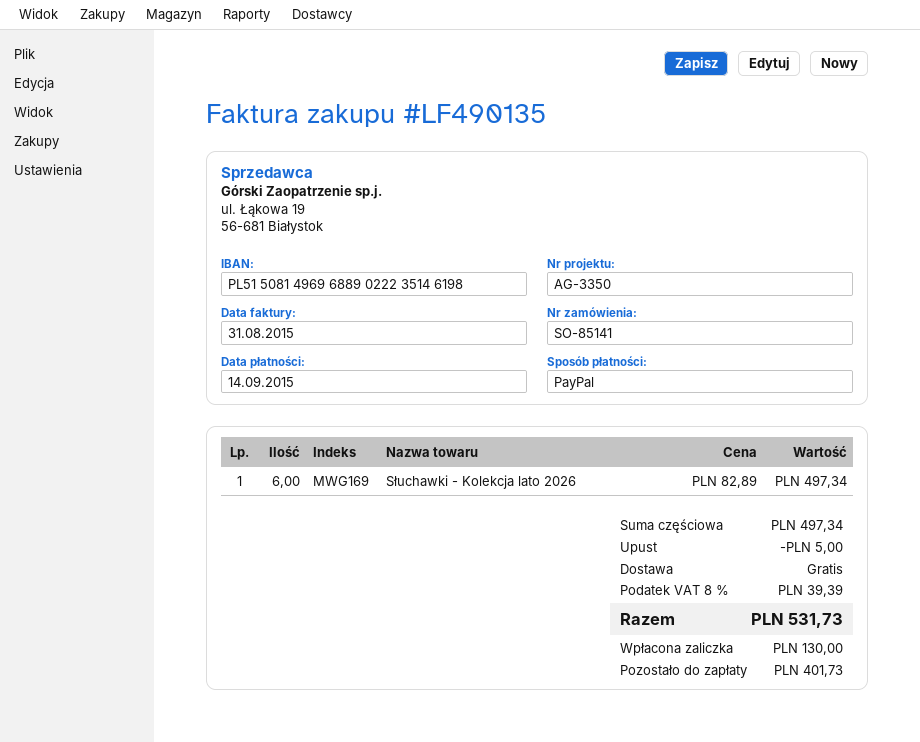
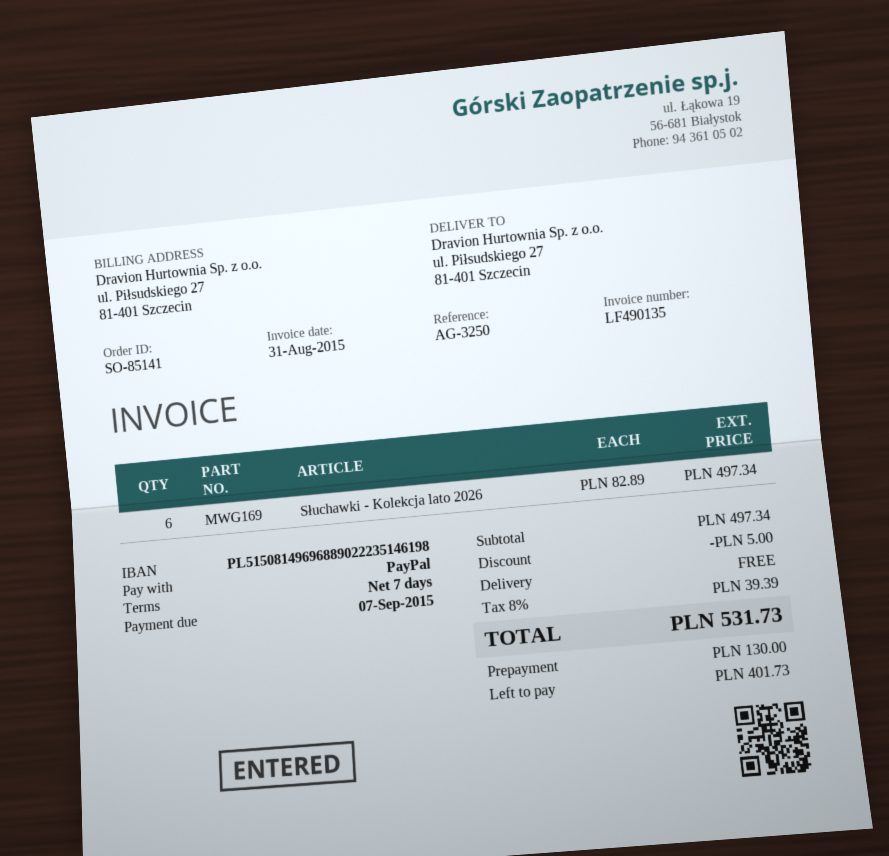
due date: 2015-09-14 -> 2015-09-07
reference: AG-3350 -> AG-3250

